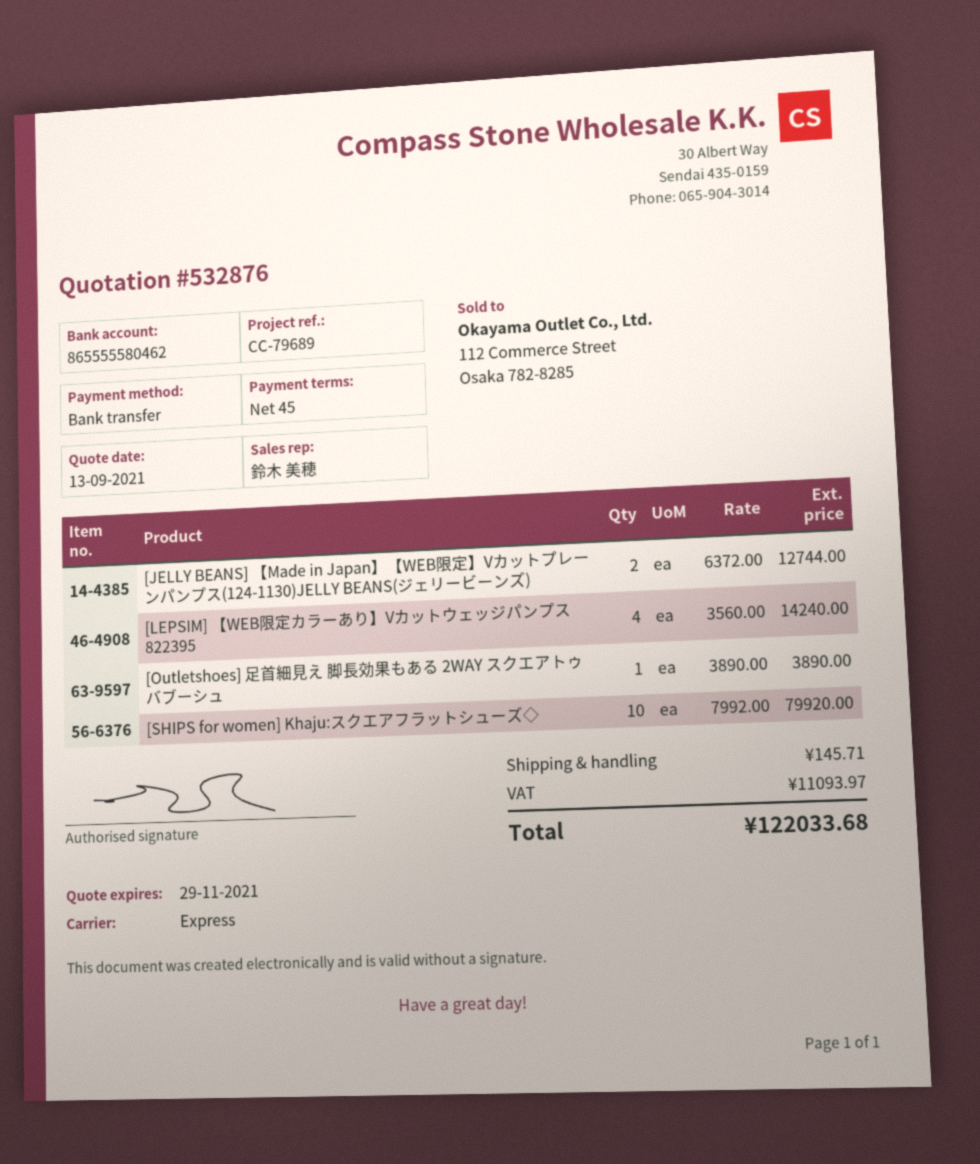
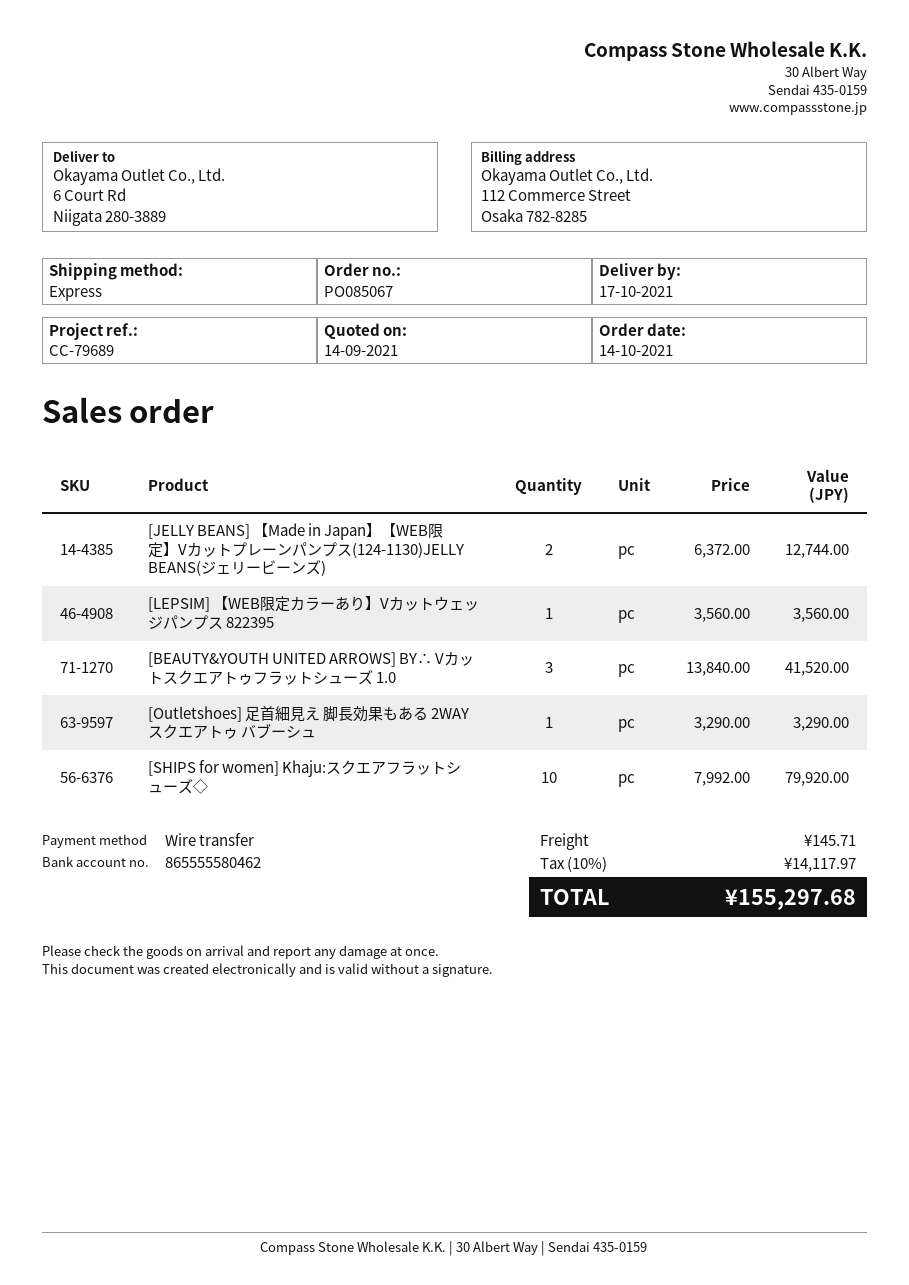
quote date: 2021-09-13 -> 2021-09-14
[LEPSIM] 【WEB限定カラーあり】Vカットウェッジパンプス 822395: 4 x 3560.00 = 14240.00 -> 1 x 3560.00 = 3560.00
[Outletshoes] 足首細見え 脚長効果もある 2WAY スクエアトゥ バブーシュ: 1 x 3890.00 = 3890.00 -> 1 x 3290.00 = 3290.00
[BEAUTY&YOUTH UNITED ARROWS] BY∴ Vカットスクエアトゥフラットシューズ 1.0: none -> 3 x 13840.00 = 41520.00
tax: 11093.97 -> 14117.97
total: 122033.68 -> 155297.68

